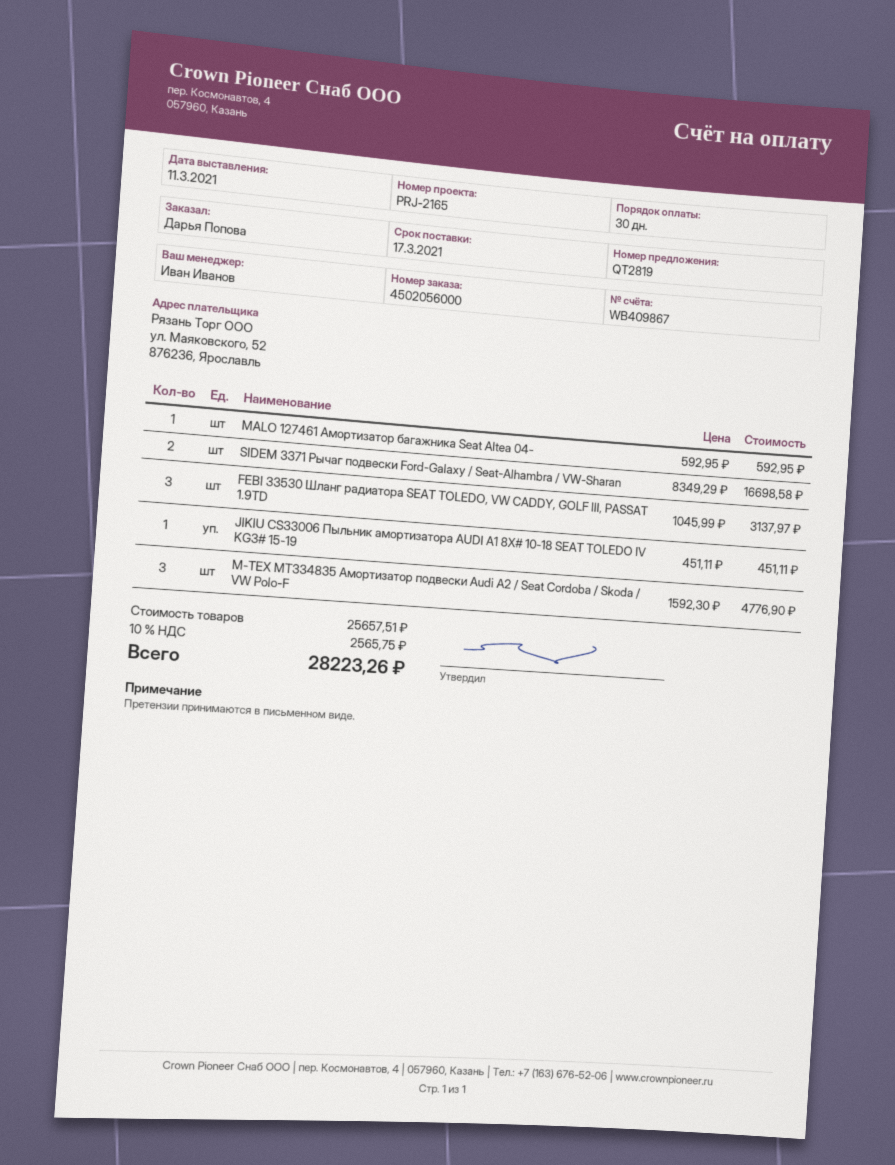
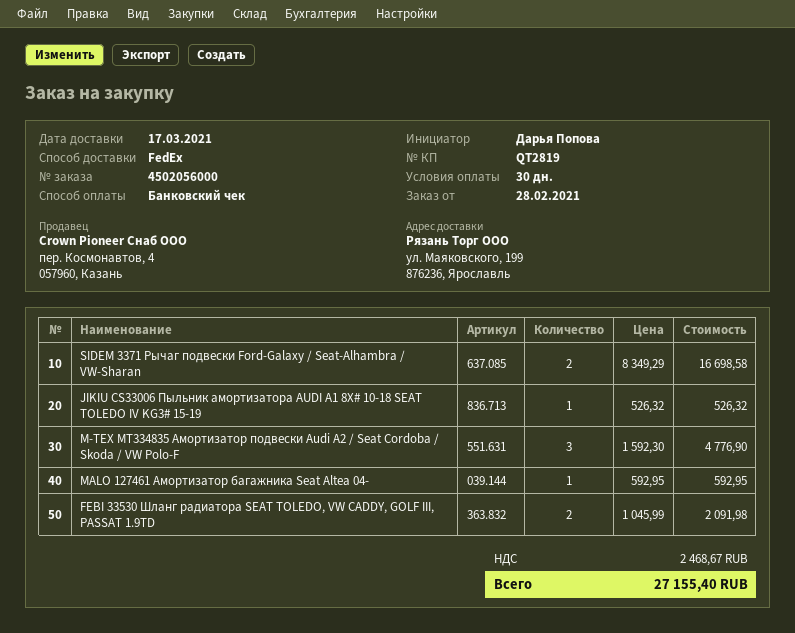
FEBI 33530 Шланг радиатора SEAT TOLEDO, VW CADDY, GOLF III, PASSAT 1.9TD: 3 x 1045.99 = 3137.97 -> 2 x 1045.99 = 2091.98
JIKIU CS33006 Пыльник амортизатора AUDI A1 8X# 10-18 SEAT TOLEDO IV KG3# 15-19: 1 x 451.11 = 451.11 -> 1 x 526.32 = 526.32
tax: 2565.75 -> 2468.67
total: 28223.26 -> 27155.40

